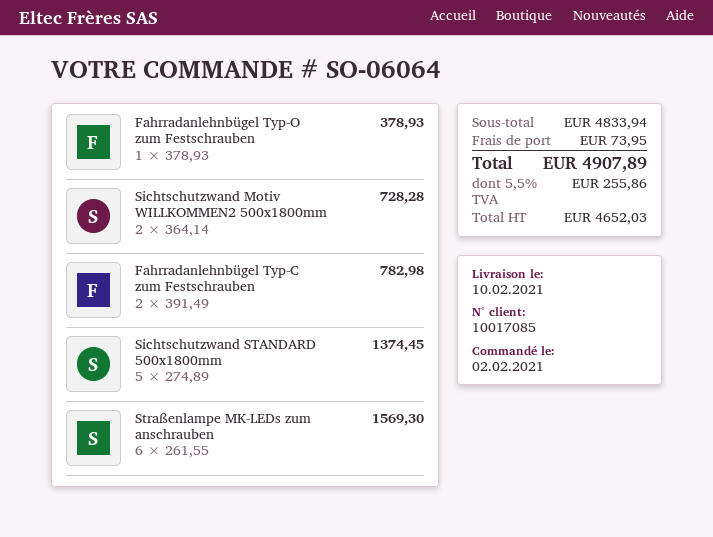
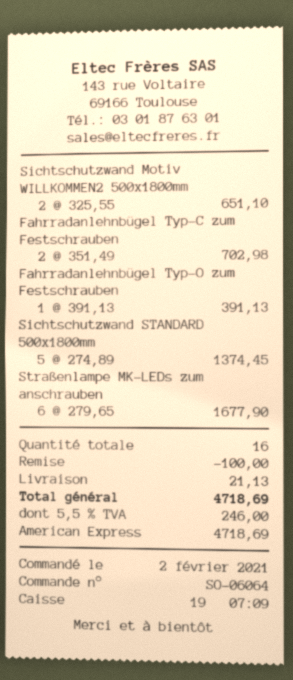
Fahrradanlehnbügel Typ-O zum Festschrauben: 1 x 378.93 = 378.93 -> 1 x 391.13 = 391.13
Sichtschutzwand Motiv WILLKOMMEN2 500x1800mm: 2 x 364.14 = 728.28 -> 2 x 325.55 = 651.10
Fahrradanlehnbügel Typ-C zum Festschrauben: 2 x 391.49 = 782.98 -> 2 x 351.49 = 702.98
Straßenlampe MK-LEDs zum anschrauben: 6 x 261.55 = 1569.30 -> 6 x 279.65 = 1677.90
discount: none -> 100.00
shipping: 73.95 -> 21.13
tax: 5.5% = 255.86 -> 5.5% = 246.00
total: 4907.89 -> 4718.69

